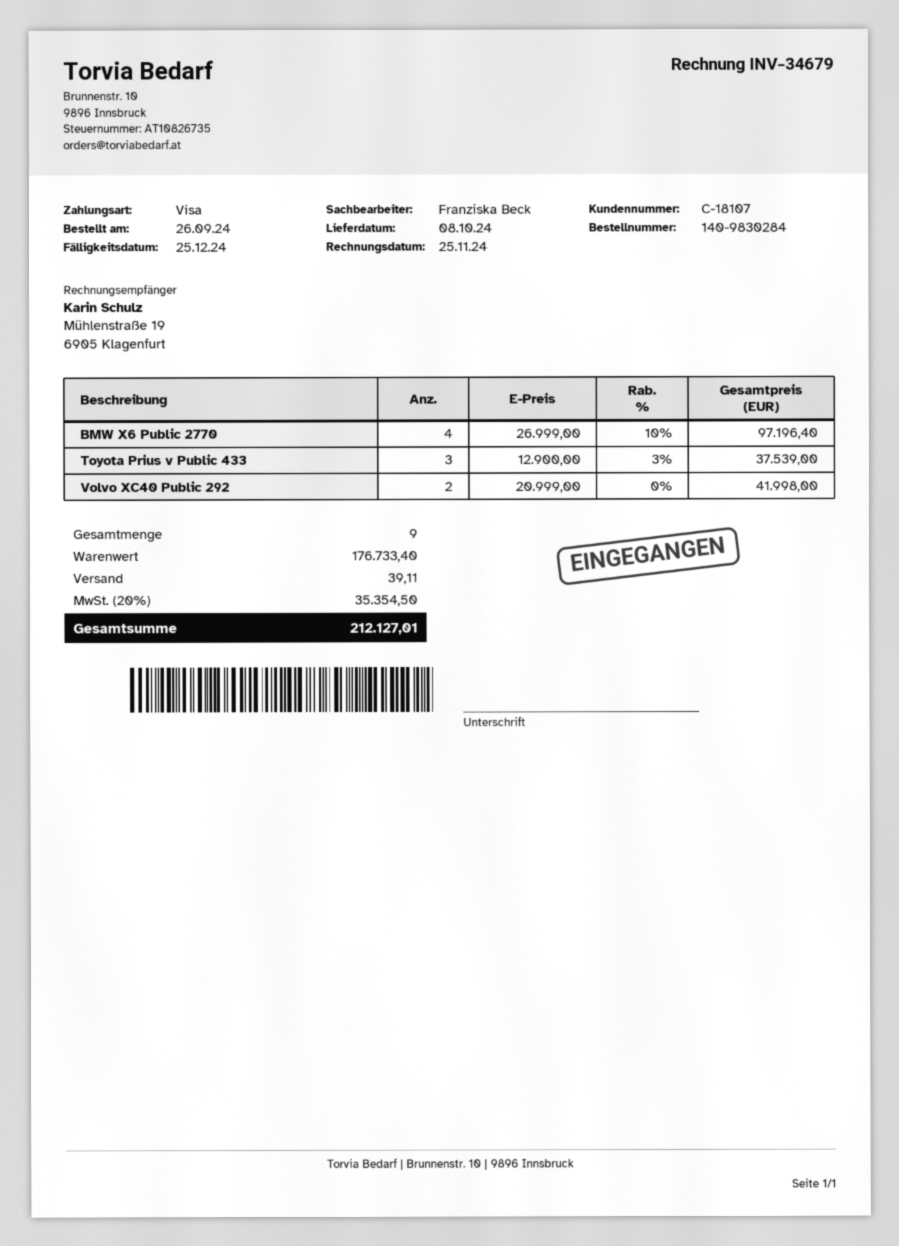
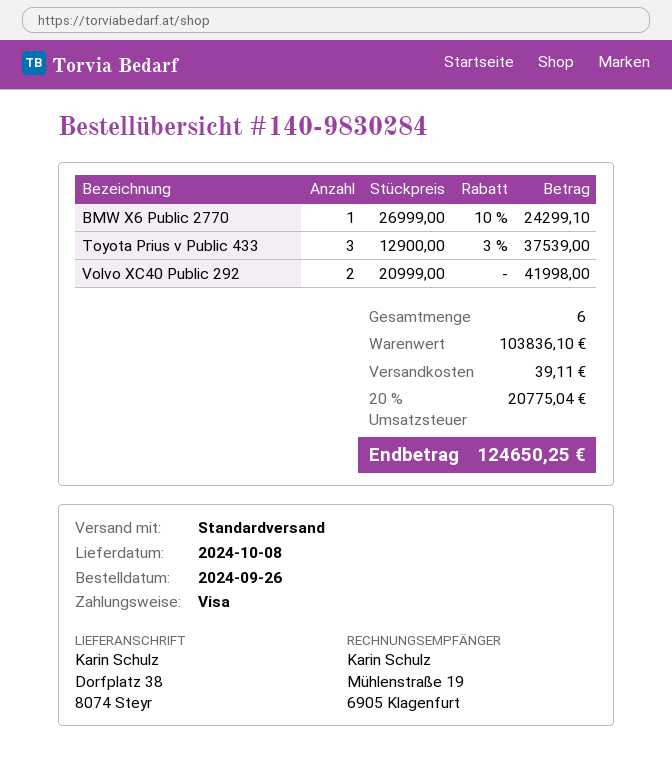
BMW X6 Public 2770: 4 x 26999.00 - 10% = 97196.40 -> 1 x 26999.00 - 10% = 24299.10
total quantity: 9 -> 6
subtotal: 176733.40 -> 103836.10
tax: 20% = 35354.50 -> 20% = 20775.04
total: 212127.01 -> 124650.25

